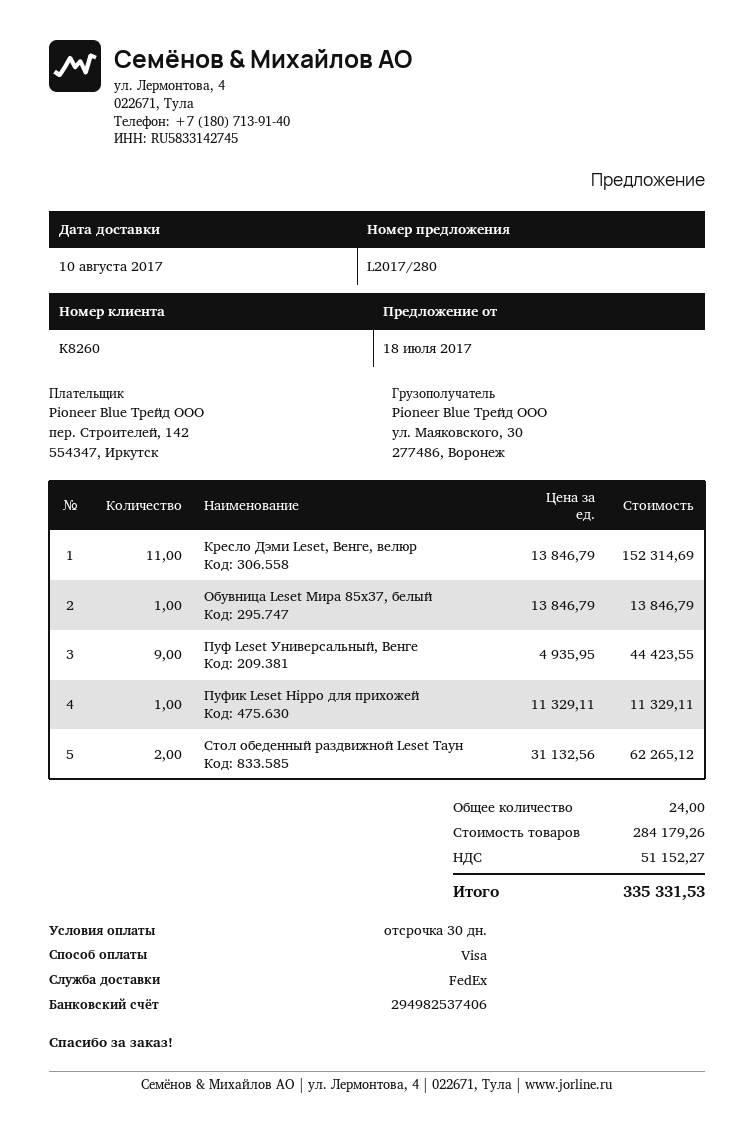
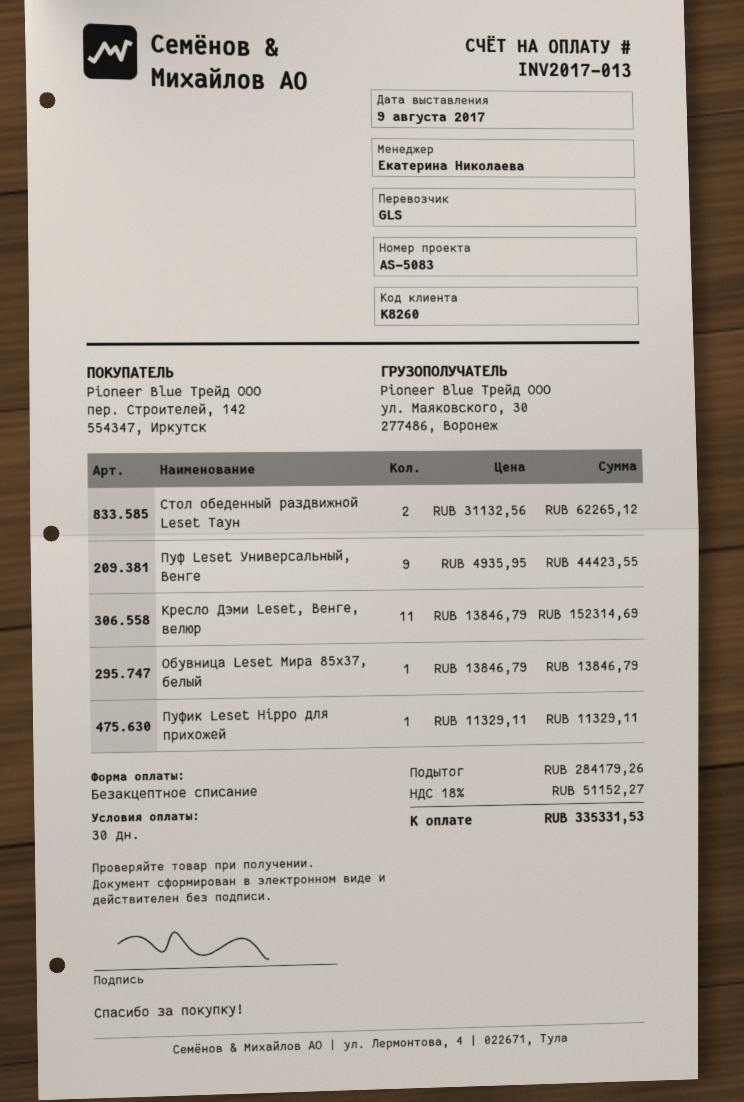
payment method: Visa -> direct debit
shipping method: FedEx -> GLS

